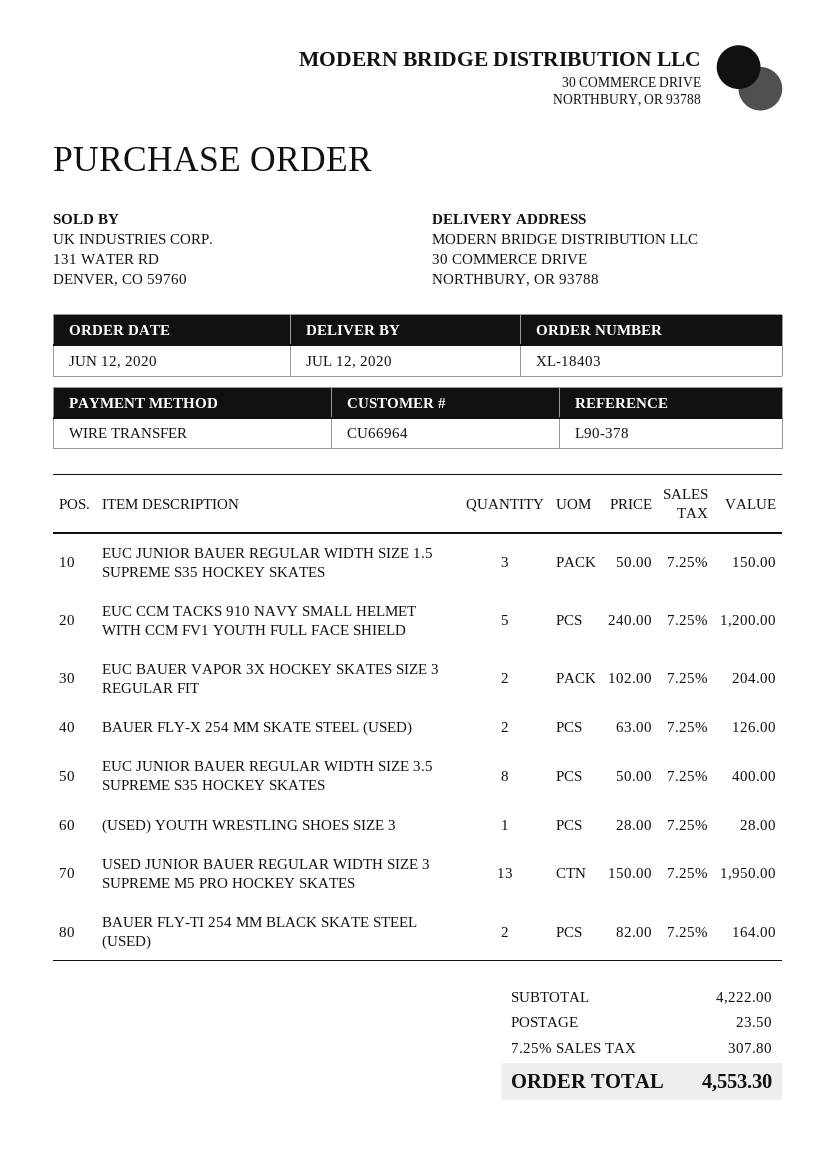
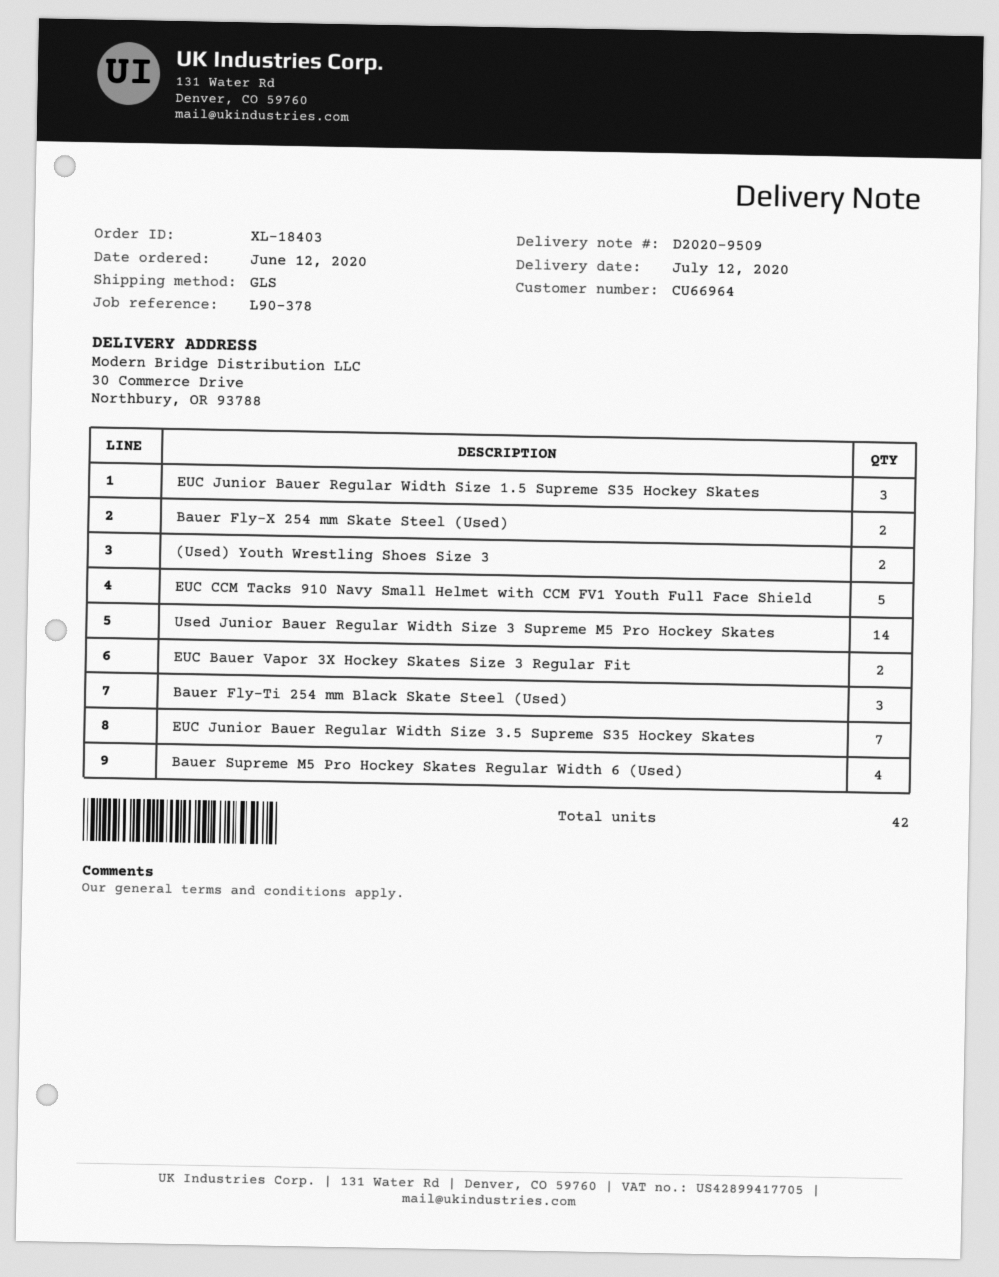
EUC JUNIOR BAUER REGULAR WIDTH SIZE 3.5 SUPREME S35 HOCKEY SKATES: 8 -> 7
(USED) YOUTH WRESTLING SHOES SIZE 3: 1 -> 2
USED JUNIOR BAUER REGULAR WIDTH SIZE 3 SUPREME M5 PRO HOCKEY SKATES: 13 -> 14
BAUER FLY-TI 254 MM BLACK SKATE STEEL (USED): 2 -> 3
Bauer Supreme M5 Pro Hockey Skates Regular Width 6 (Used): none -> 4

